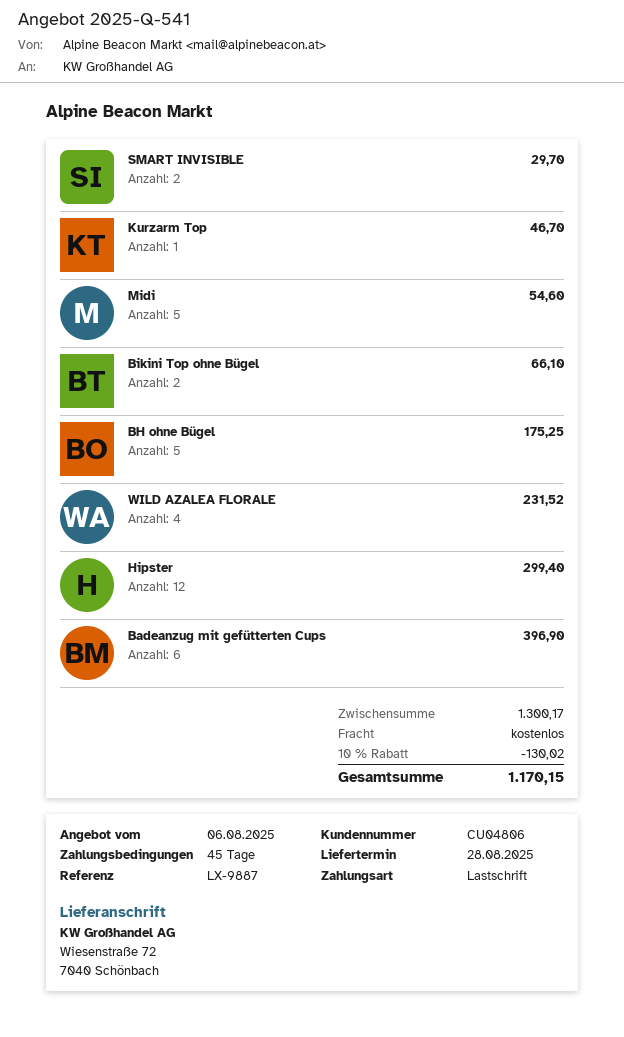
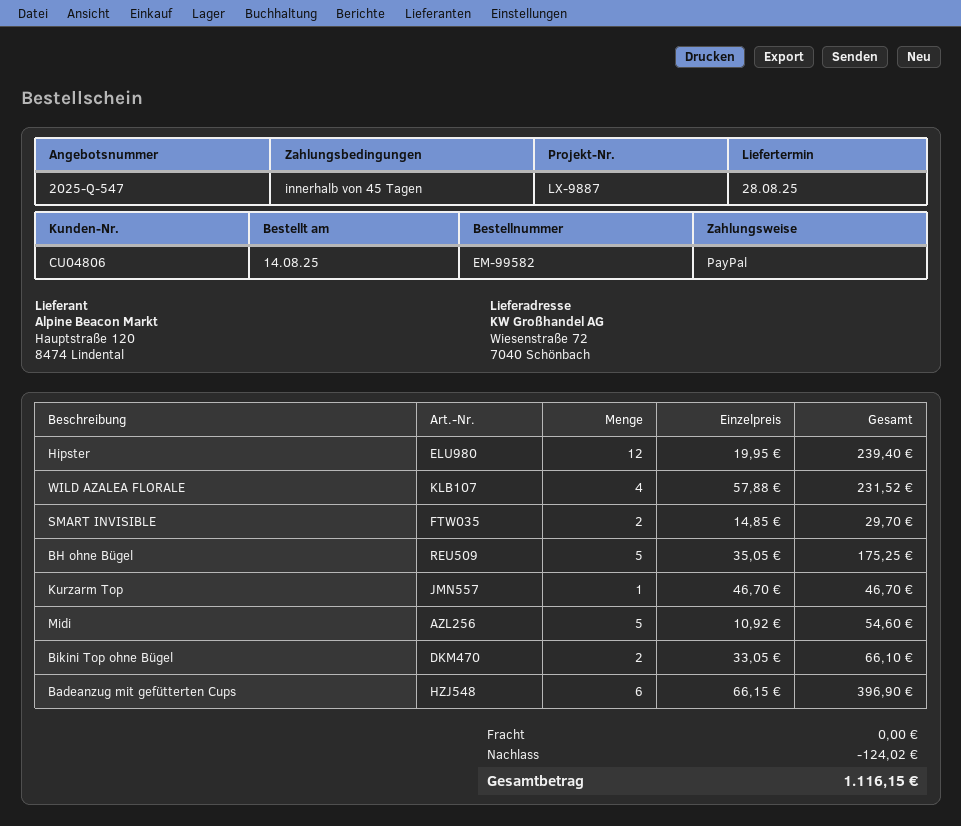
quote number: 2025-Q-541 -> 2025-Q-547
payment method: direct debit -> PayPal
Hipster: 12 for 299.40 -> 12 for 239.40
discount: 130.02 -> 124.02
total: 1170.15 -> 1116.15

